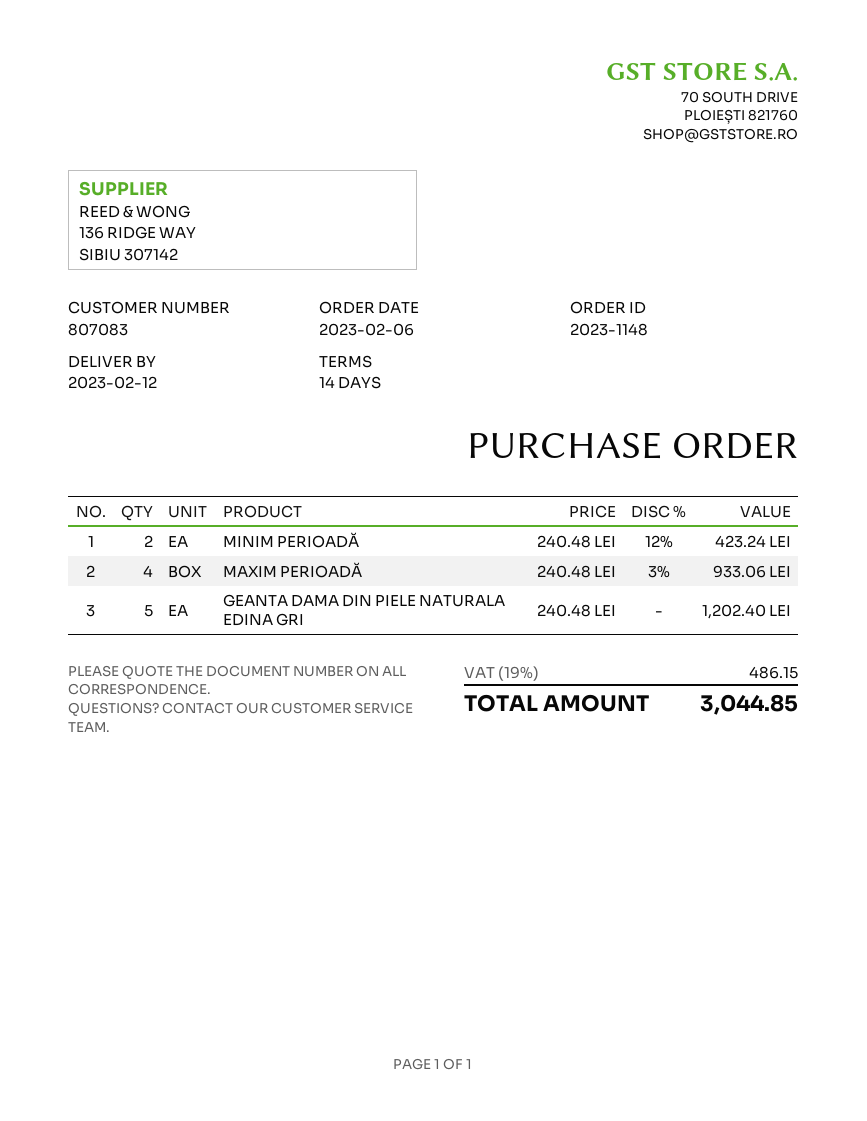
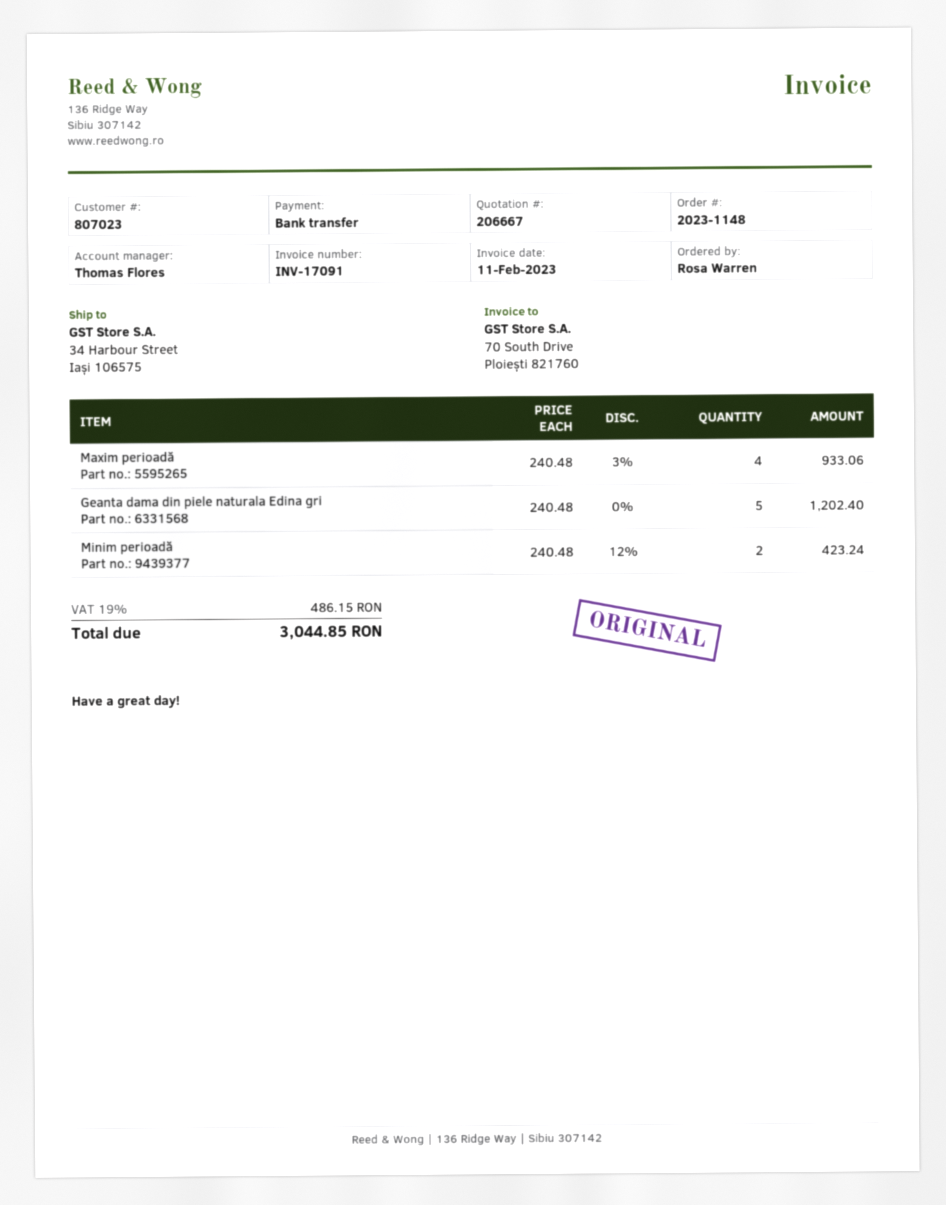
customer number: 807083 -> 807023

